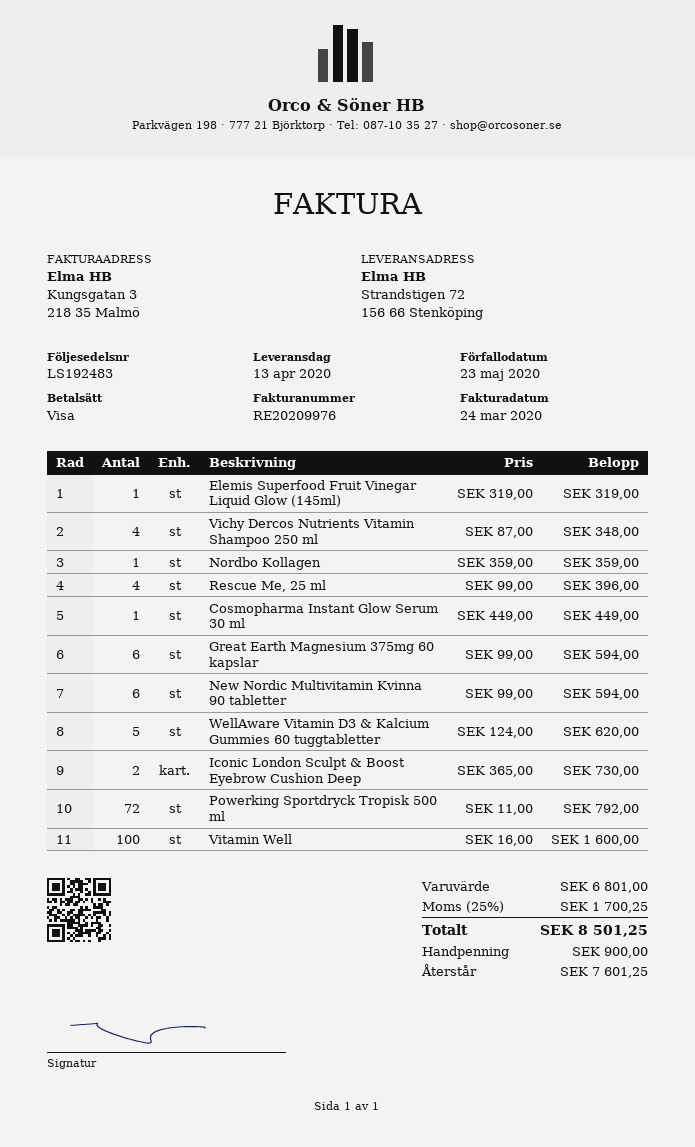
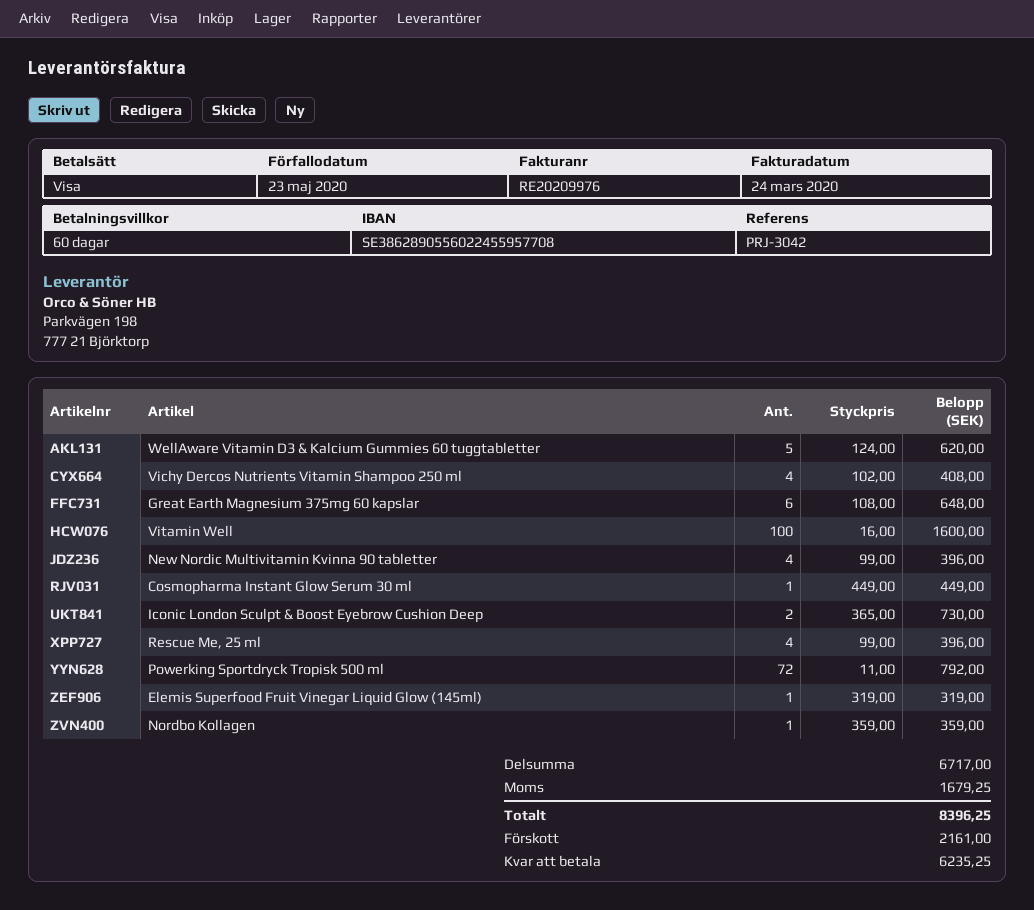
Vichy Dercos Nutrients Vitamin Shampoo 250 ml: 4 x 87.00 = 348.00 -> 4 x 102.00 = 408.00
Great Earth Magnesium 375mg 60 kapslar: 6 x 99.00 = 594.00 -> 6 x 108.00 = 648.00
New Nordic Multivitamin Kvinna 90 tabletter: 6 x 99.00 = 594.00 -> 4 x 99.00 = 396.00
subtotal: 6801.00 -> 6717.00
tax: 1700.25 -> 1679.25
total: 8501.25 -> 8396.25
deposit: 900.00 -> 2161.00
balance: 7601.25 -> 6235.25

